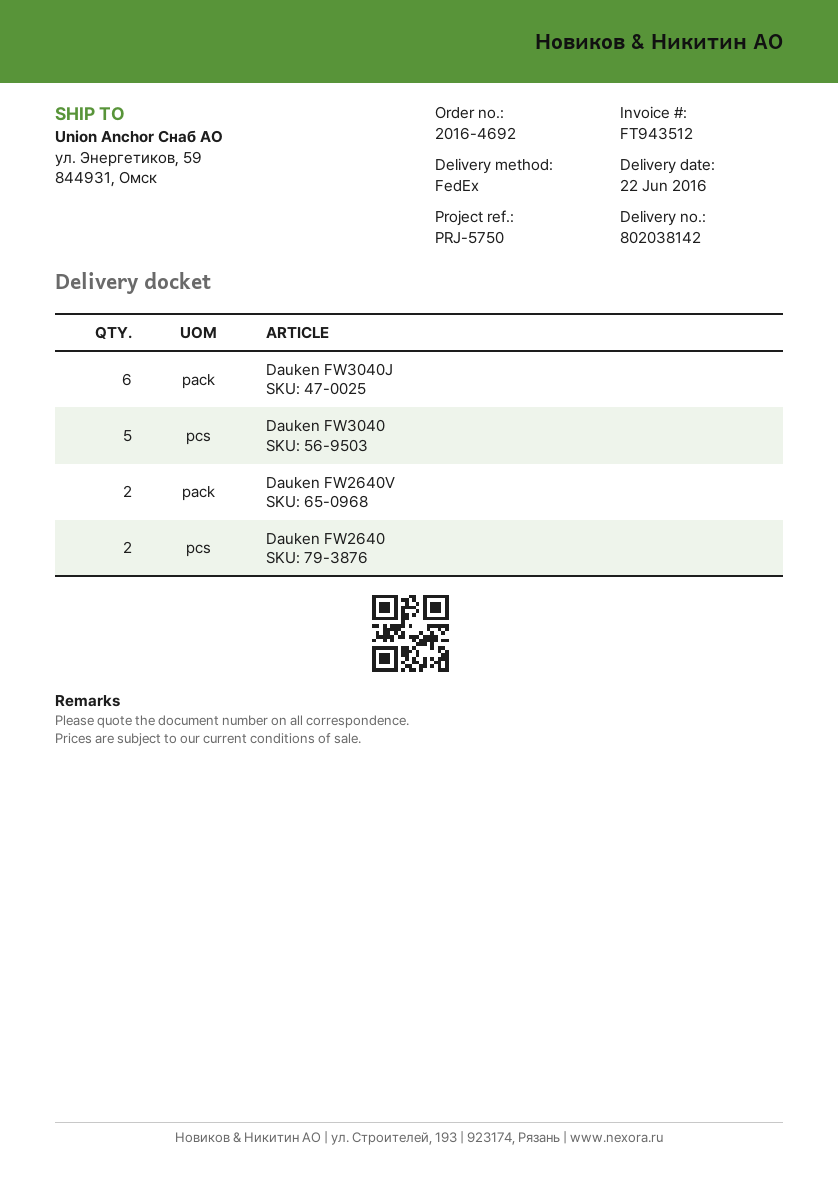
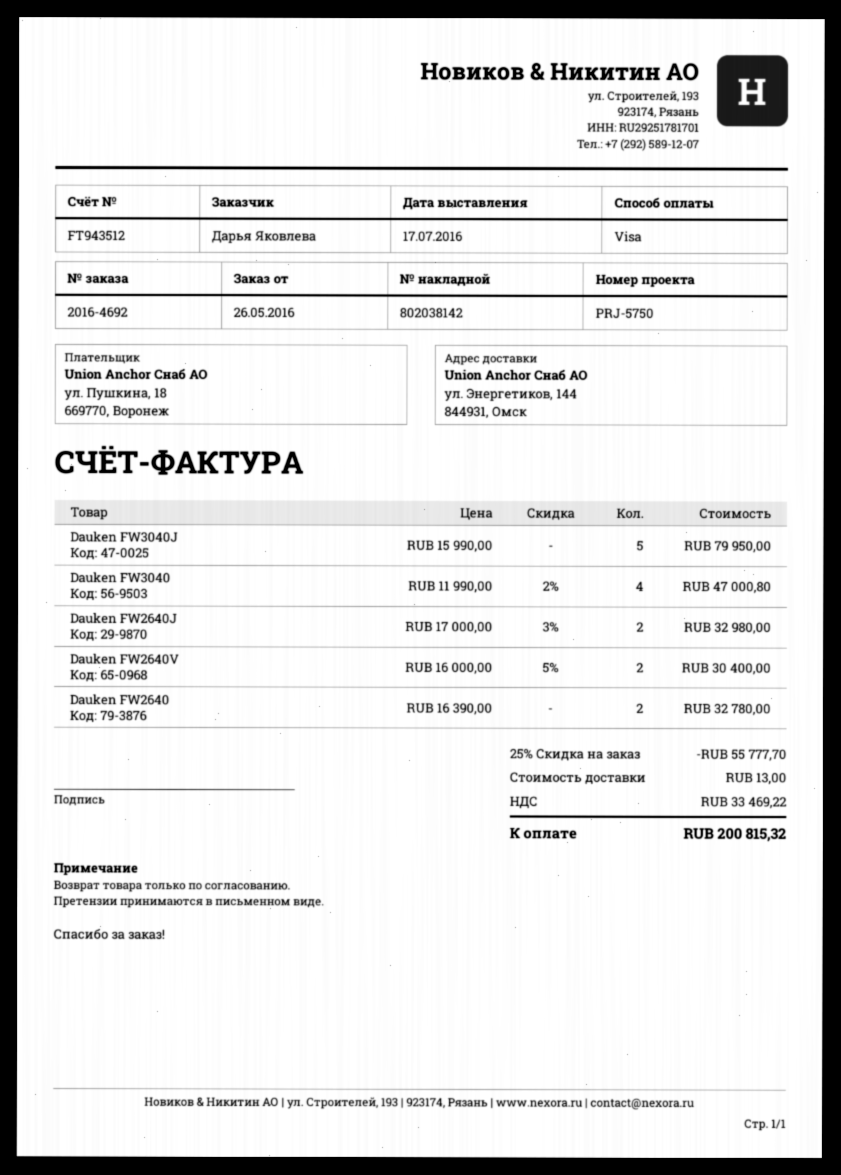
ship to: ул. Энергетиков, 59, 844931, Омск -> ул. Энергетиков, 144, 844931, Омск
Dauken FW3040J: 6 -> 5
Dauken FW3040: 5 -> 4
Dauken FW2640J: none -> 2

